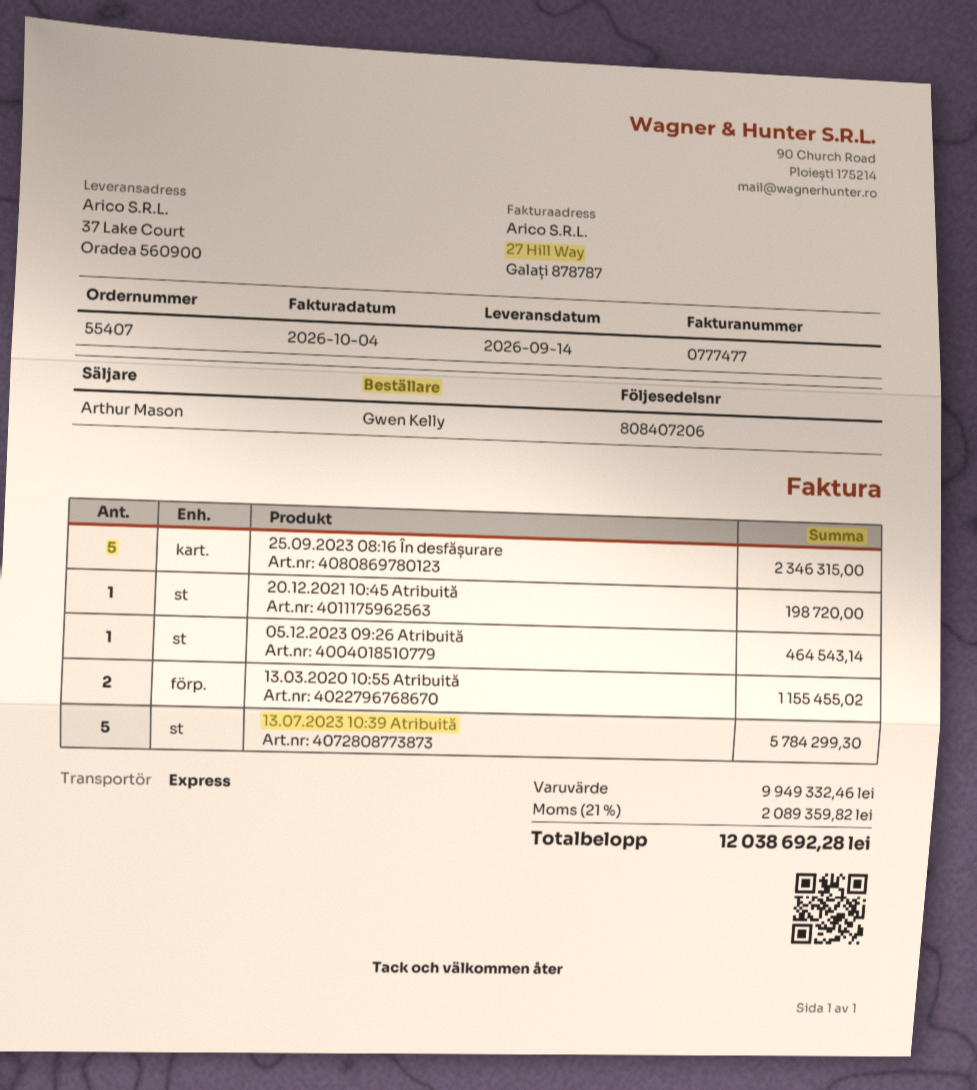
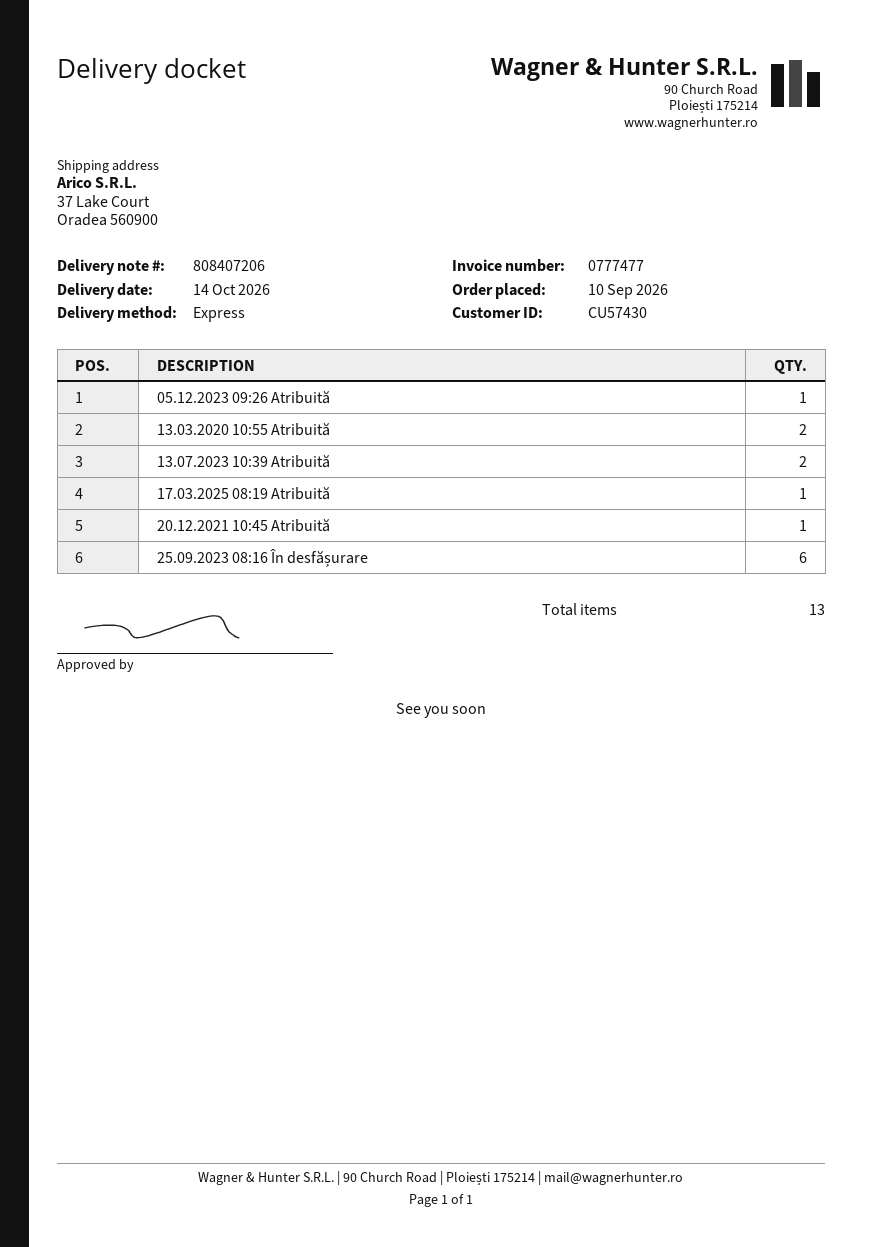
delivery date: 2026-09-14 -> 2026-10-14
25.09.2023 08:16 În desfășurare: 5 -> 6
13.07.2023 10:39 Atribuită: 5 -> 2
17.03.2025 08:19 Atribuită: none -> 1

